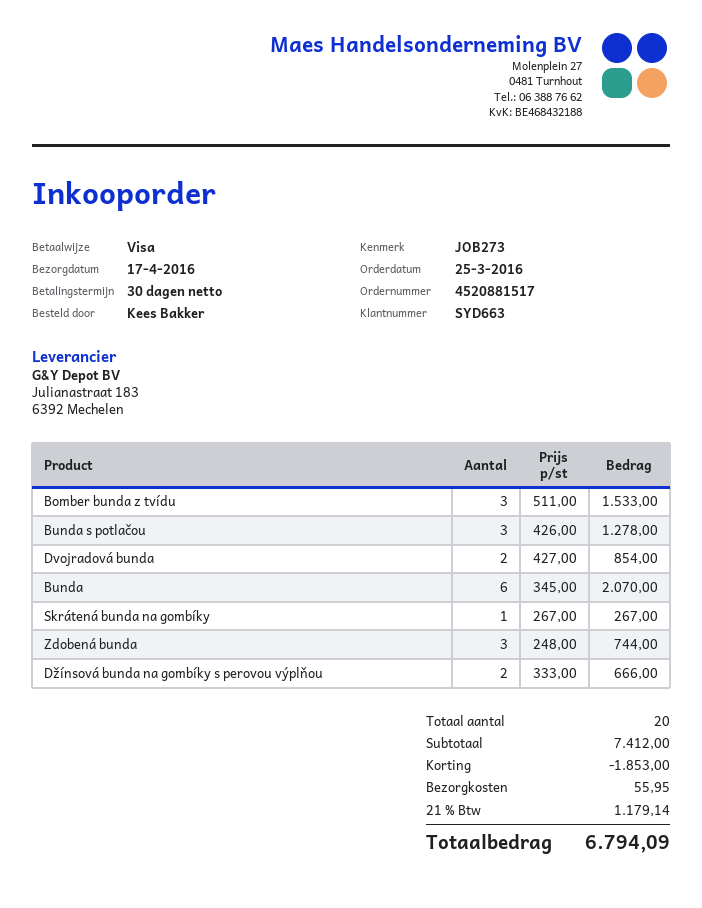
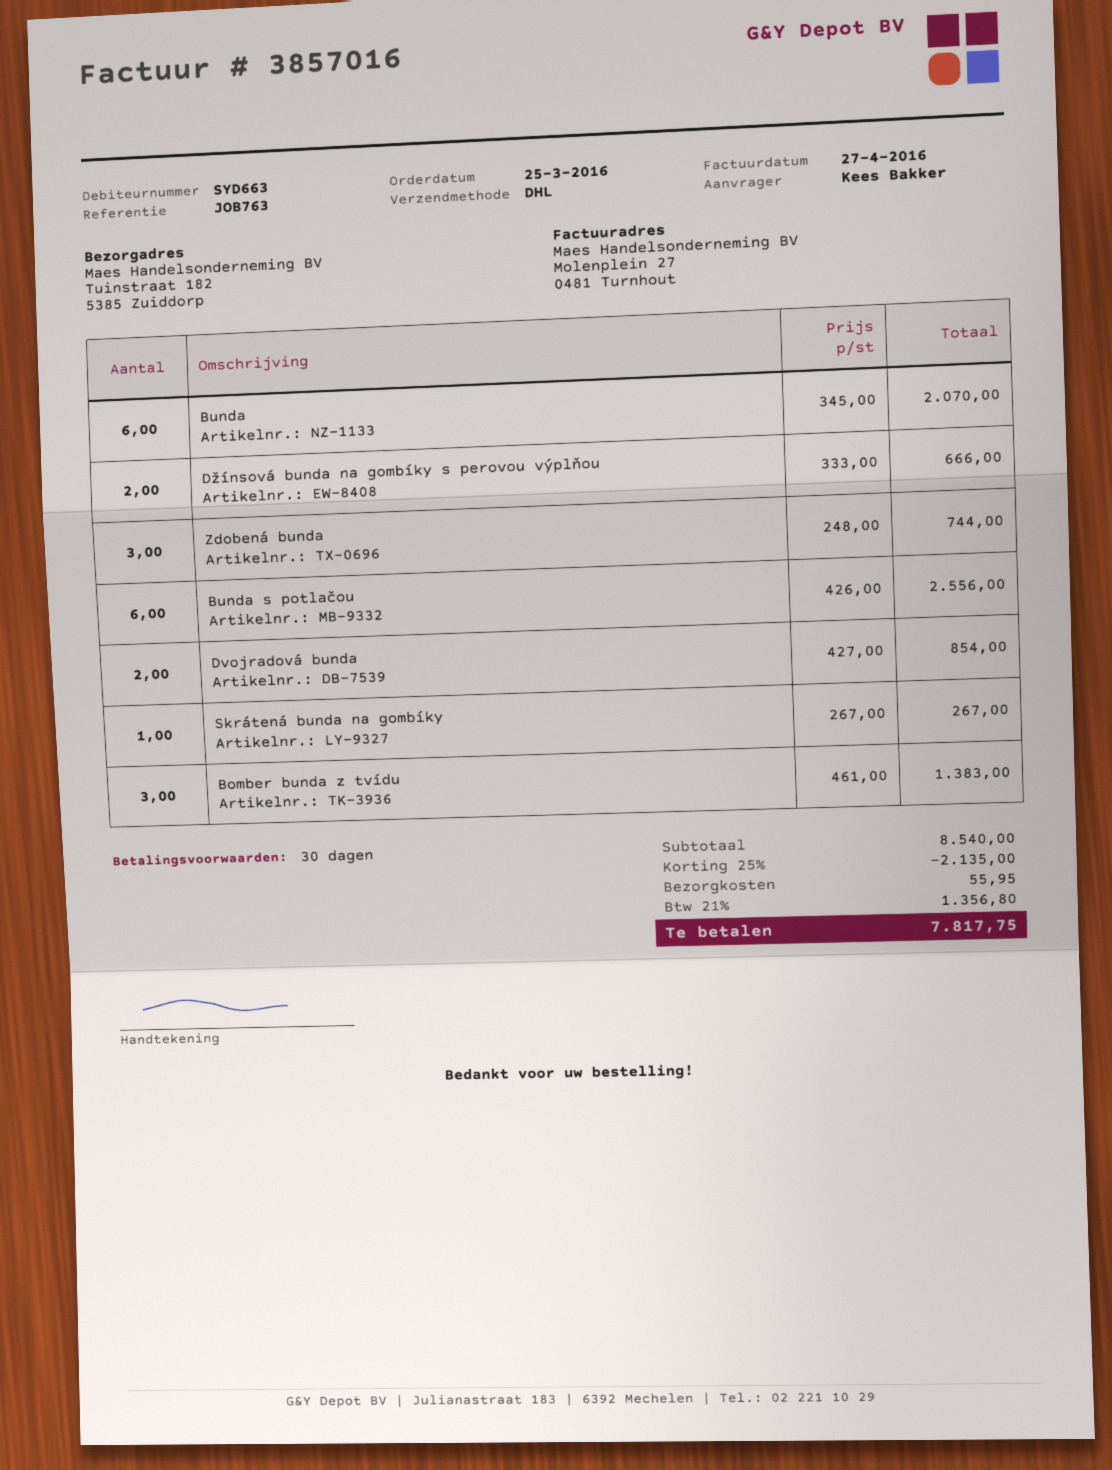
reference: JOB273 -> JOB763
Bomber bunda z tvídu: 3 x 511.00 = 1533.00 -> 3 x 461.00 = 1383.00
Bunda s potlačou: 3 x 426.00 = 1278.00 -> 6 x 426.00 = 2556.00
subtotal: 7412.00 -> 8540.00
discount: 1853.00 -> 2135.00
tax: 21% = 1179.14 -> 21% = 1356.80
total: 6794.09 -> 7817.75

